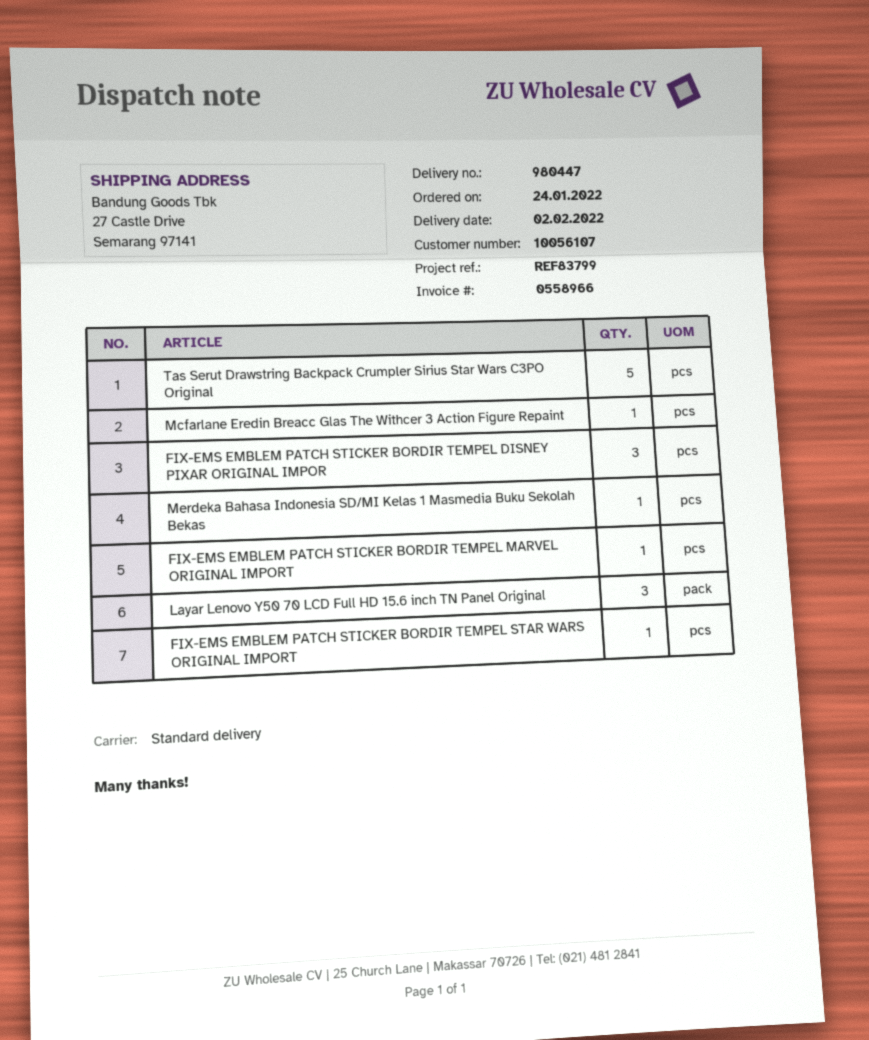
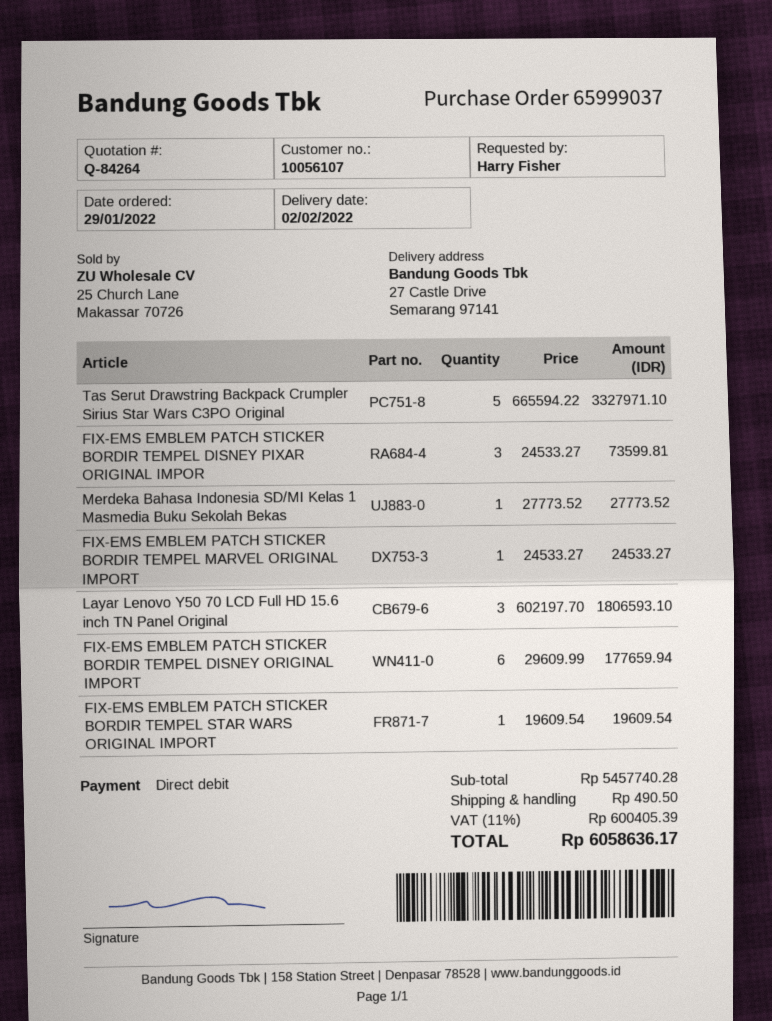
order date: 2022-01-24 -> 2022-01-29
Mcfarlane Eredin Breacc Glas The Withcer 3 Action Figure Repaint: 1 -> none
FIX-EMS EMBLEM PATCH STICKER BORDIR TEMPEL DISNEY ORIGINAL IMPORT: none -> 6

